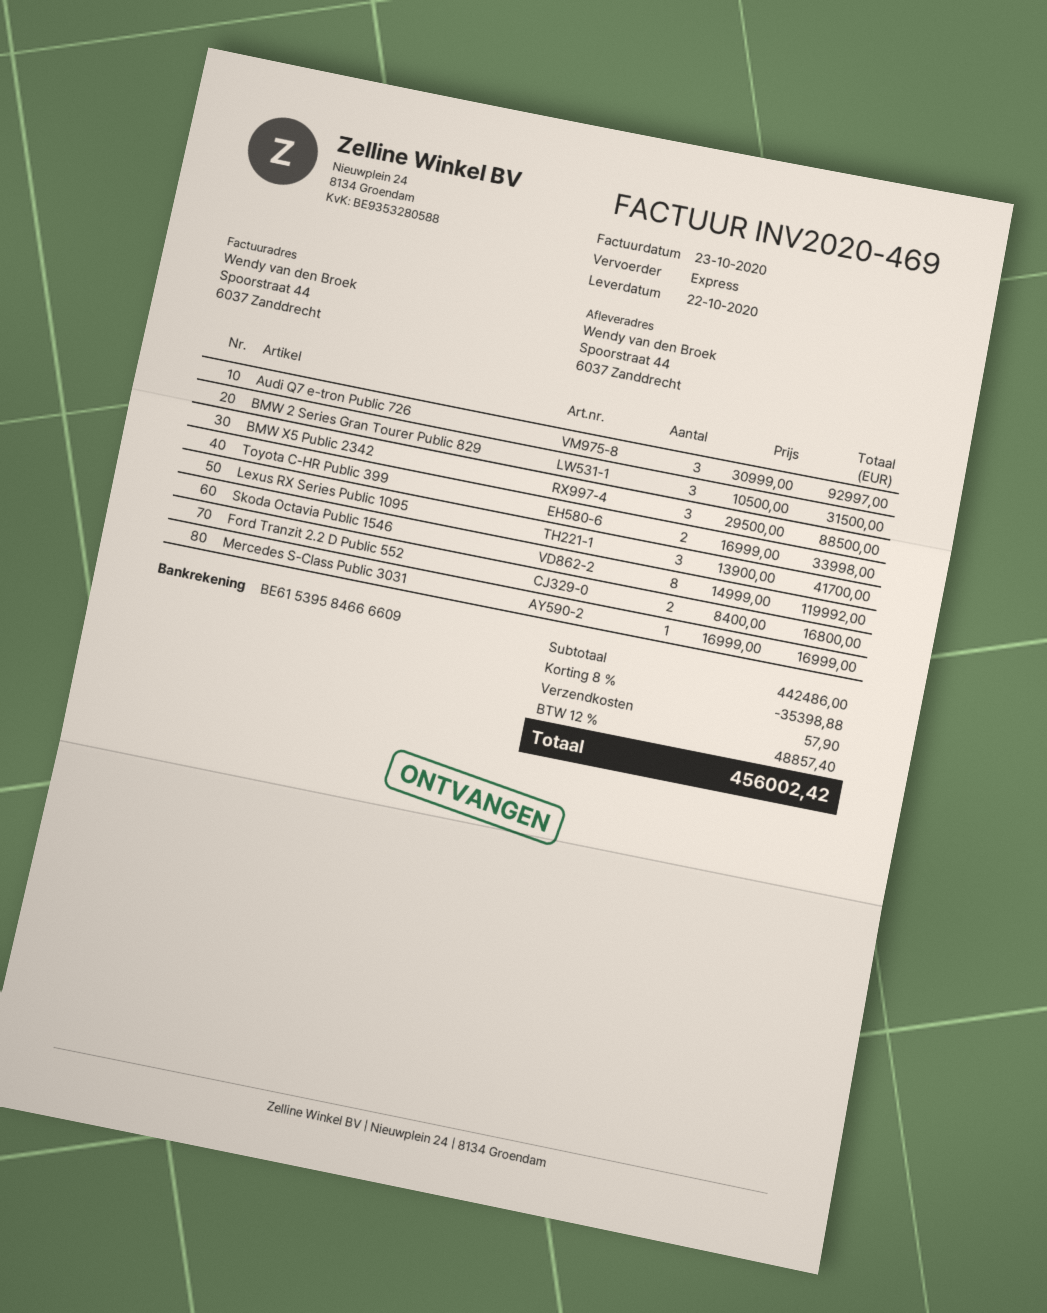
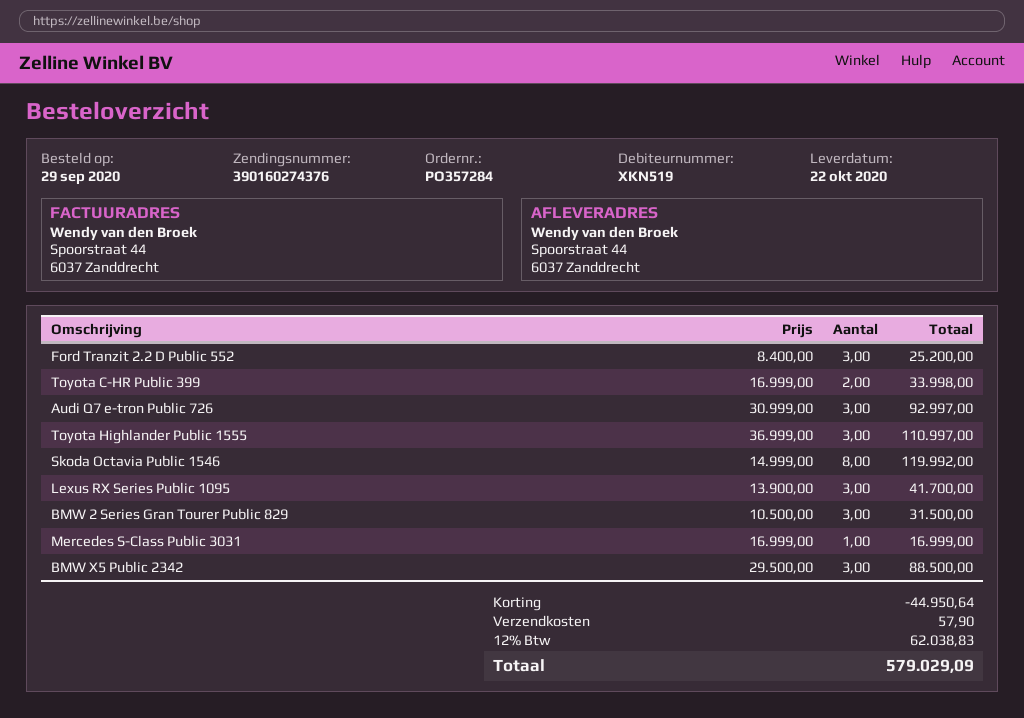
Ford Tranzit 2.2 D Public 552: 2 x 8400.00 = 16800.00 -> 3 x 8400.00 = 25200.00
Toyota Highlander Public 1555: none -> 3 x 36999.00 = 110997.00
discount: 35398.88 -> 44950.64
tax: 12% = 48857.40 -> 12% = 62038.83
total: 456002.42 -> 579029.09

